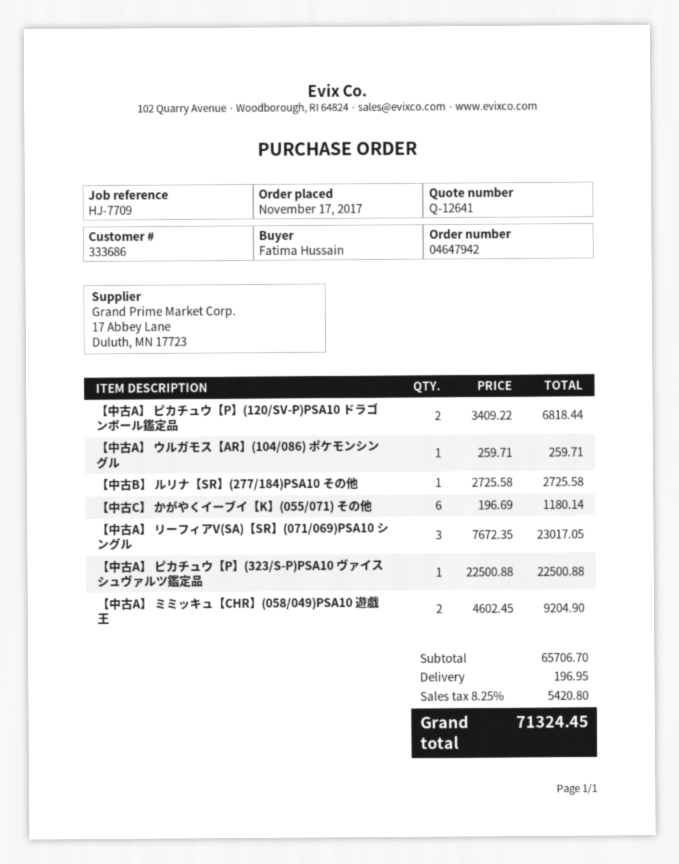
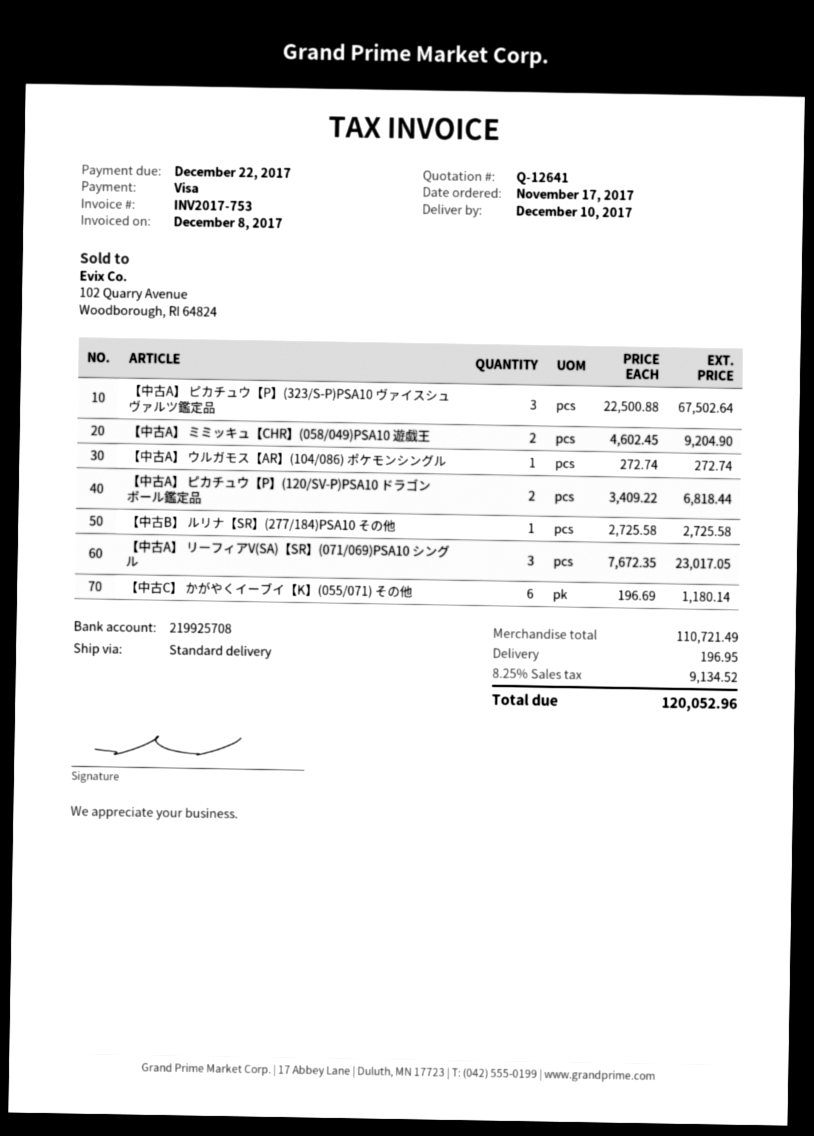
【中古A】 ウルガモス【AR】(104/086) ポケモンシングル: 1 x 259.71 = 259.71 -> 1 x 272.74 = 272.74
【中古A】 ピカチュウ【P】(323/S-P)PSA10 ヴァイスシュヴァルツ鑑定品: 1 x 22500.88 = 22500.88 -> 3 x 22500.88 = 67502.64
subtotal: 65706.70 -> 110721.49
tax: 8.25% = 5420.80 -> 8.25% = 9134.52
total: 71324.45 -> 120052.96

